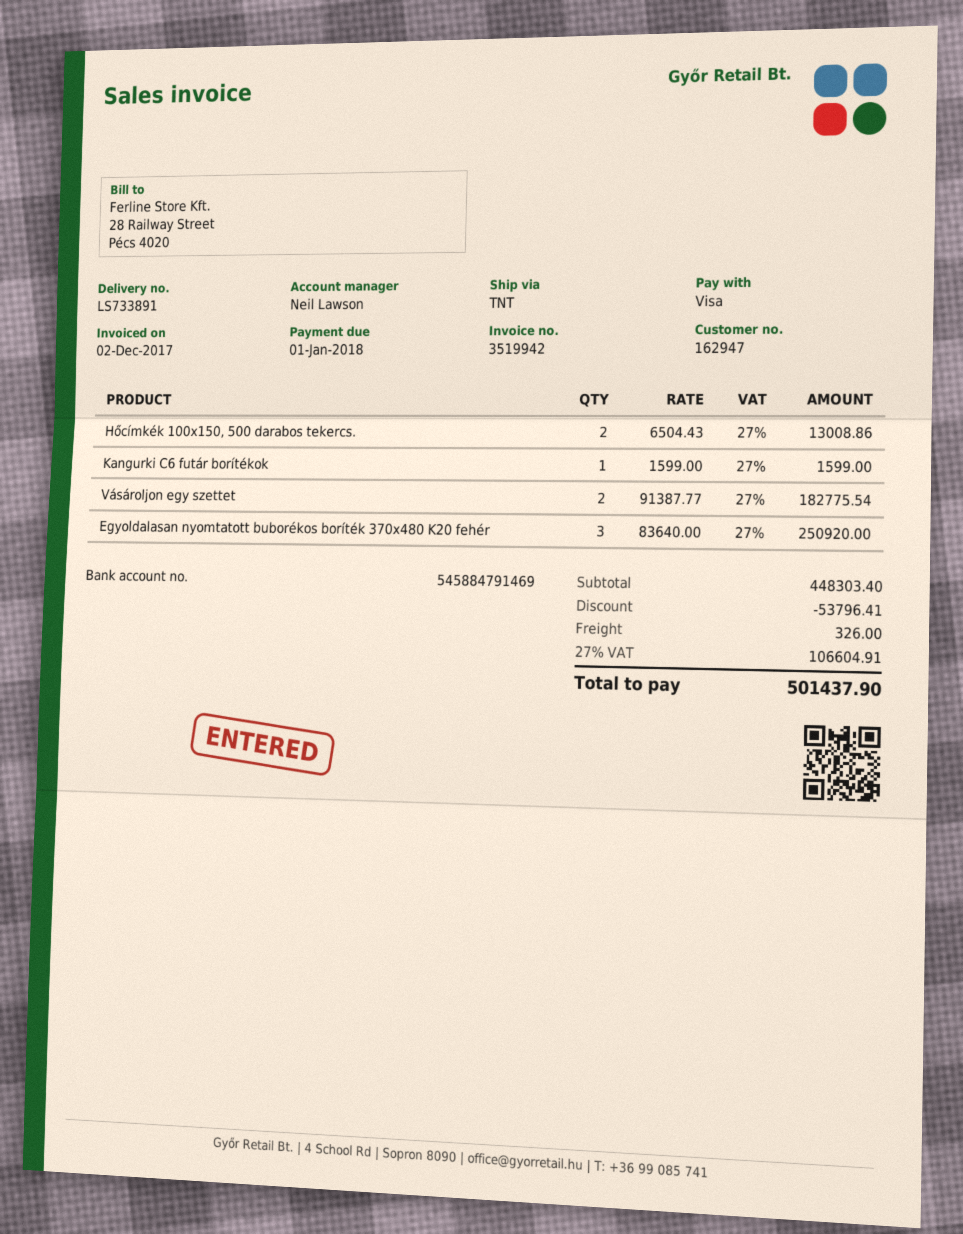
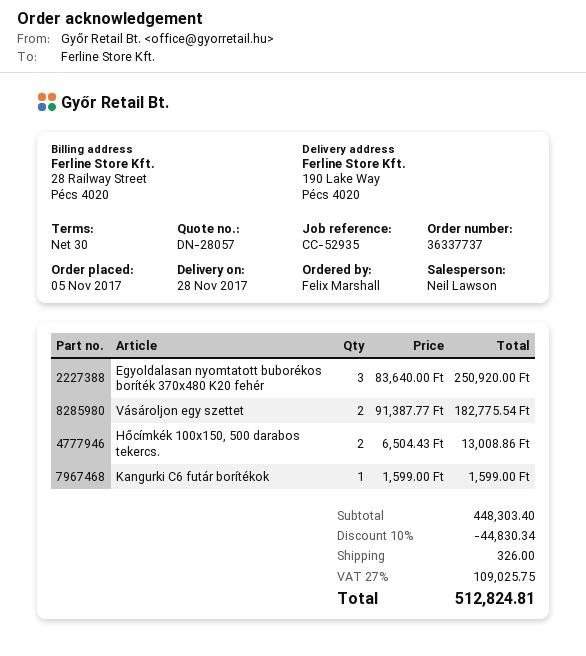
discount: 53796.41 -> 44830.34
tax: 27% = 106604.91 -> 27% = 109025.75
total: 501437.90 -> 512824.81

